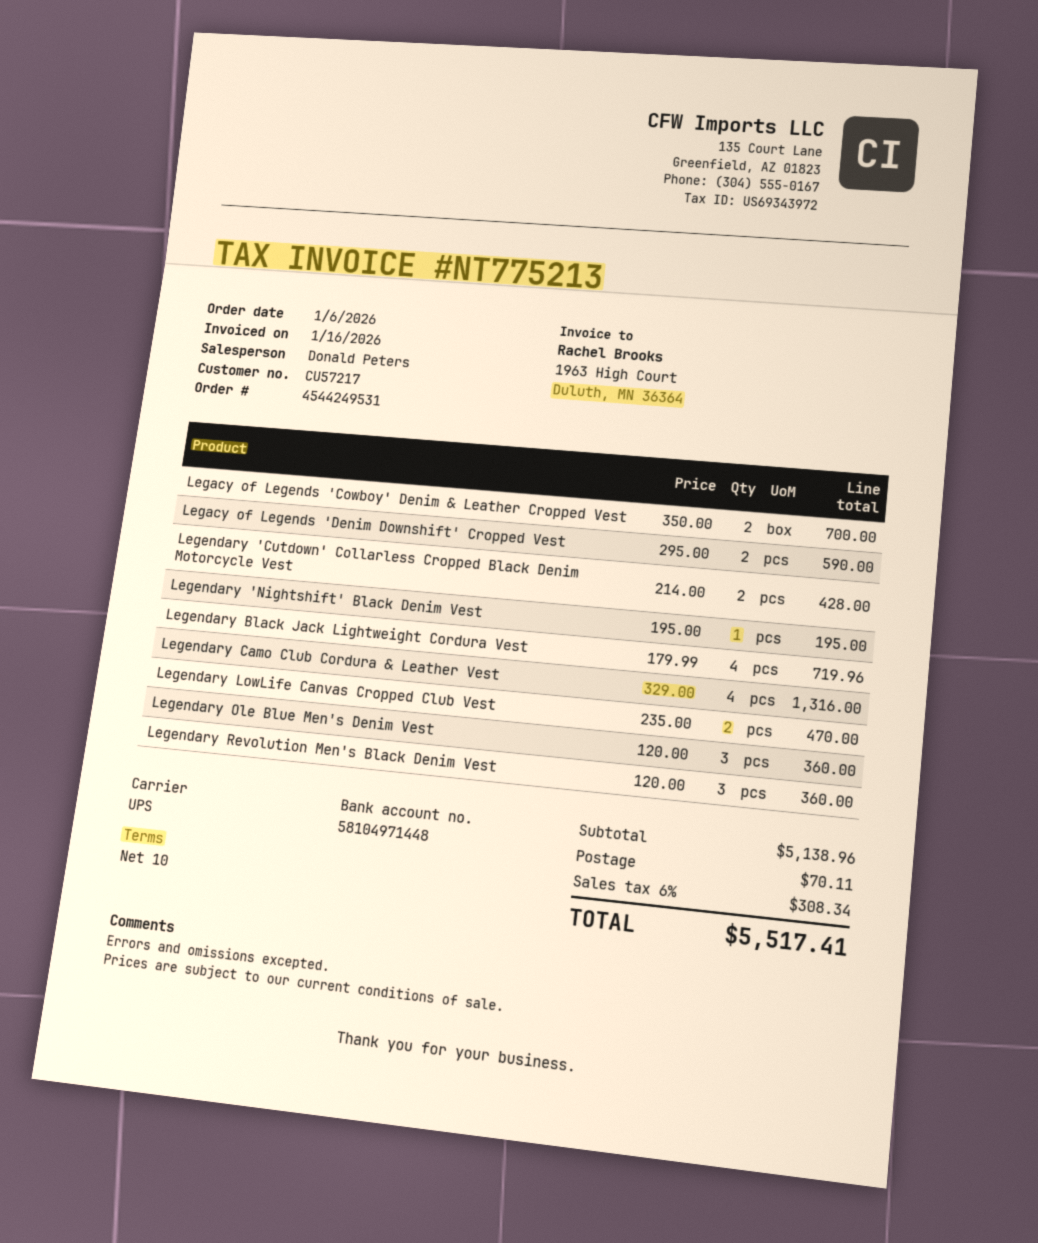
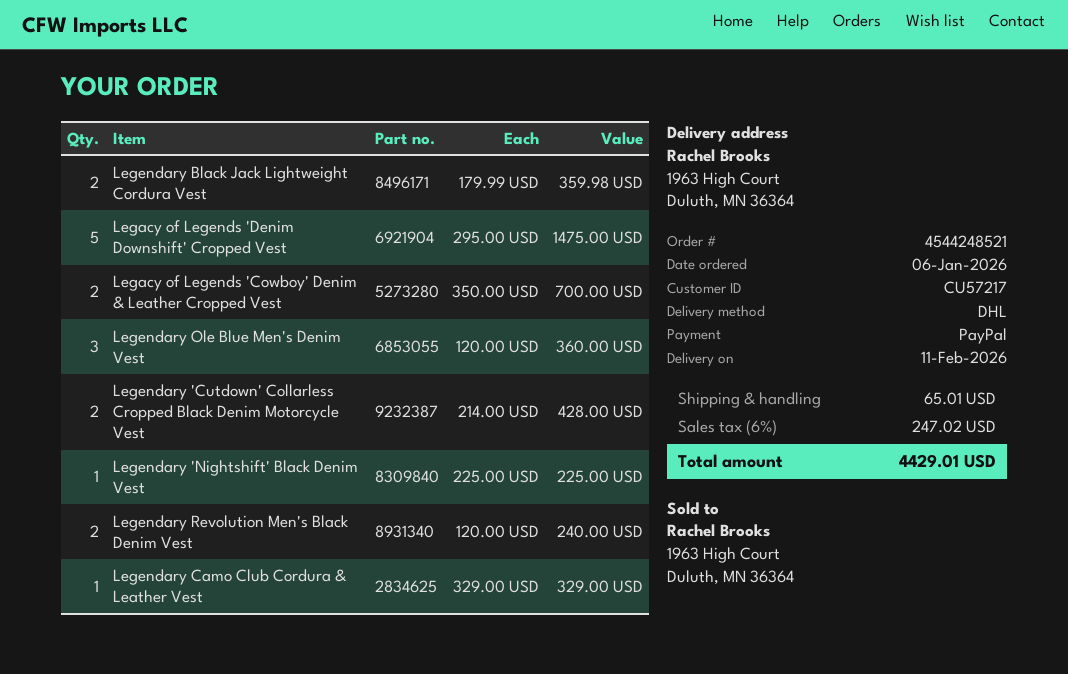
order number: 4544249531 -> 4544248521
shipping method: UPS -> DHL
Legacy of Legends 'Denim Downshift' Cropped Vest: 2 x 295.00 = 590.00 -> 5 x 295.00 = 1475.00
Legendary 'Nightshift' Black Denim Vest: 1 x 195.00 = 195.00 -> 1 x 225.00 = 225.00
Legendary Black Jack Lightweight Cordura Vest: 4 x 179.99 = 719.96 -> 2 x 179.99 = 359.98
Legendary Camo Club Cordura & Leather Vest: 4 x 329.00 = 1316.00 -> 1 x 329.00 = 329.00
Legendary LowLife Canvas Cropped Club Vest: 2 x 235.00 = 470.00 -> none
Legendary Revolution Men's Black Denim Vest: 3 x 120.00 = 360.00 -> 2 x 120.00 = 240.00
shipping: 70.11 -> 65.01
tax: 6% = 308.34 -> 6% = 247.02
total: 5517.41 -> 4429.01

